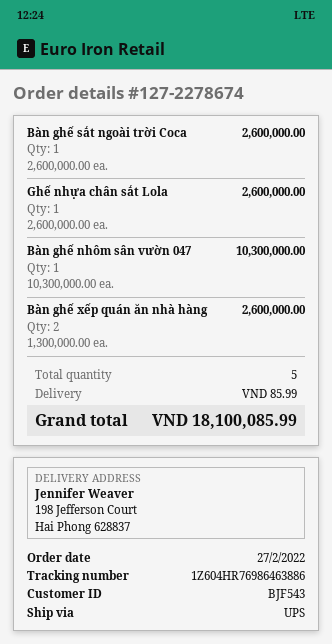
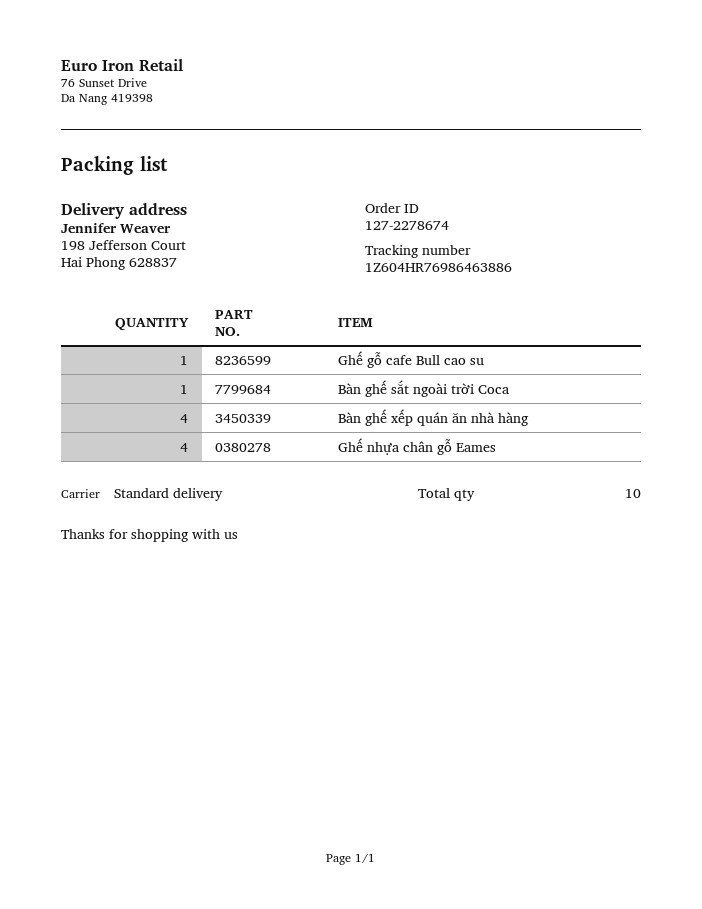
shipping method: UPS -> standard
Ghế nhựa chân sắt Lola: 1 -> none
Bàn ghế nhôm sân vườn 047: 1 -> none
Bàn ghế xếp quán ăn nhà hàng: 2 -> 4
Ghế gỗ cafe Bull cao su: none -> 1
Ghế nhựa chân gỗ Eames: none -> 4
total quantity: 5 -> 10

